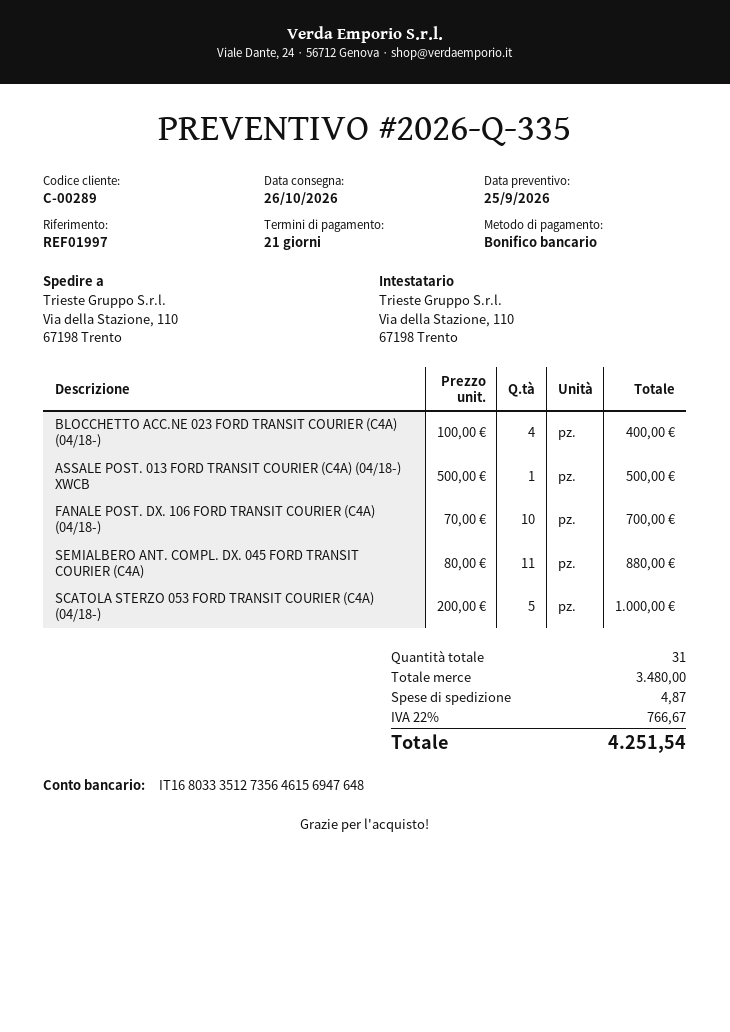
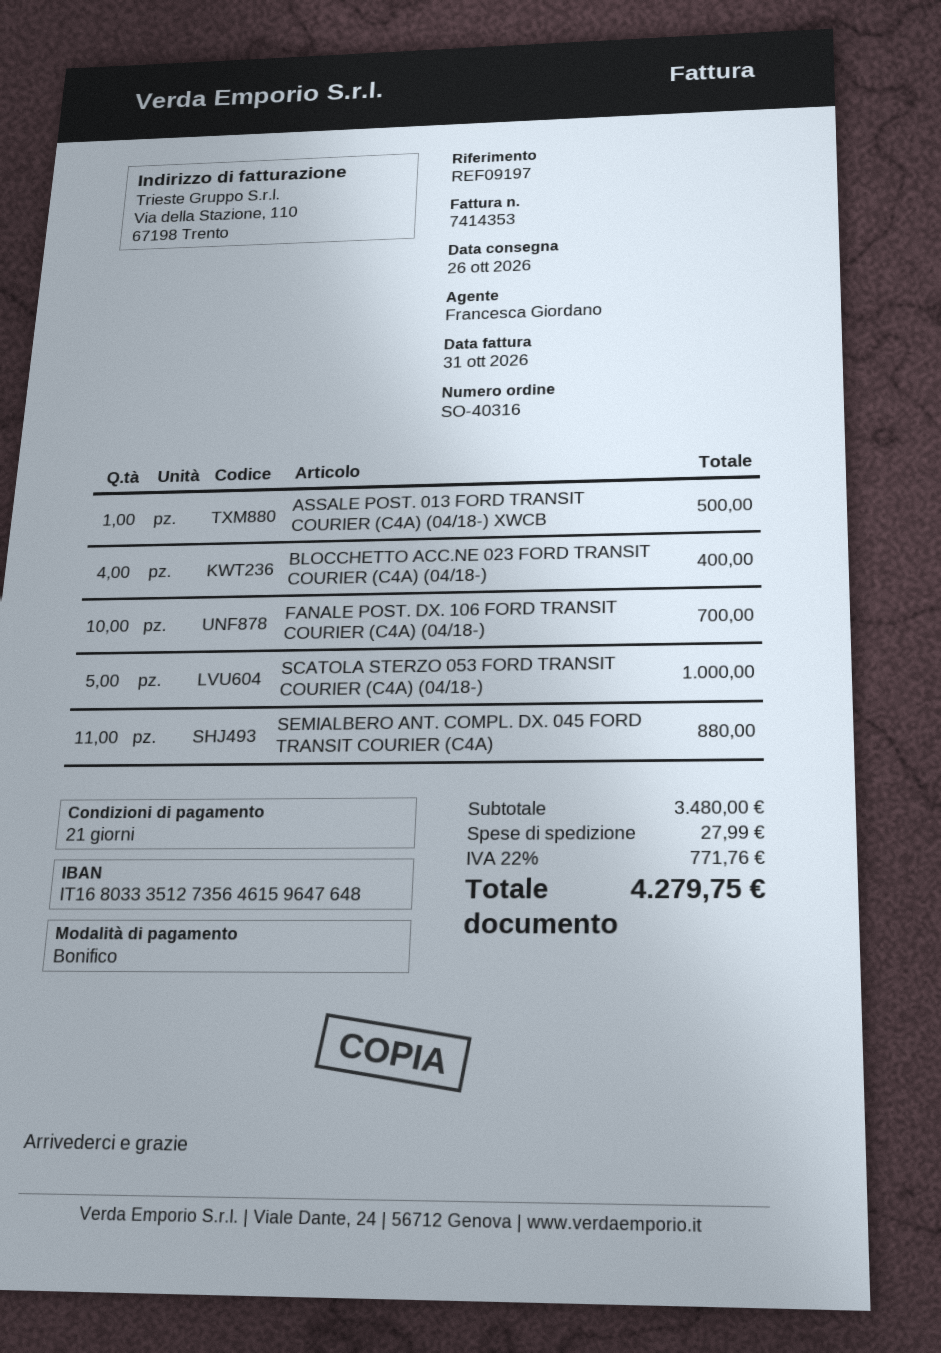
reference: REF01997 -> REF09197
bank account: IT1680333512735646156947648 -> IT1680333512735646159647648
shipping: 4.87 -> 27.99
tax: 22% = 766.67 -> 22% = 771.76
total: 4251.54 -> 4279.75

